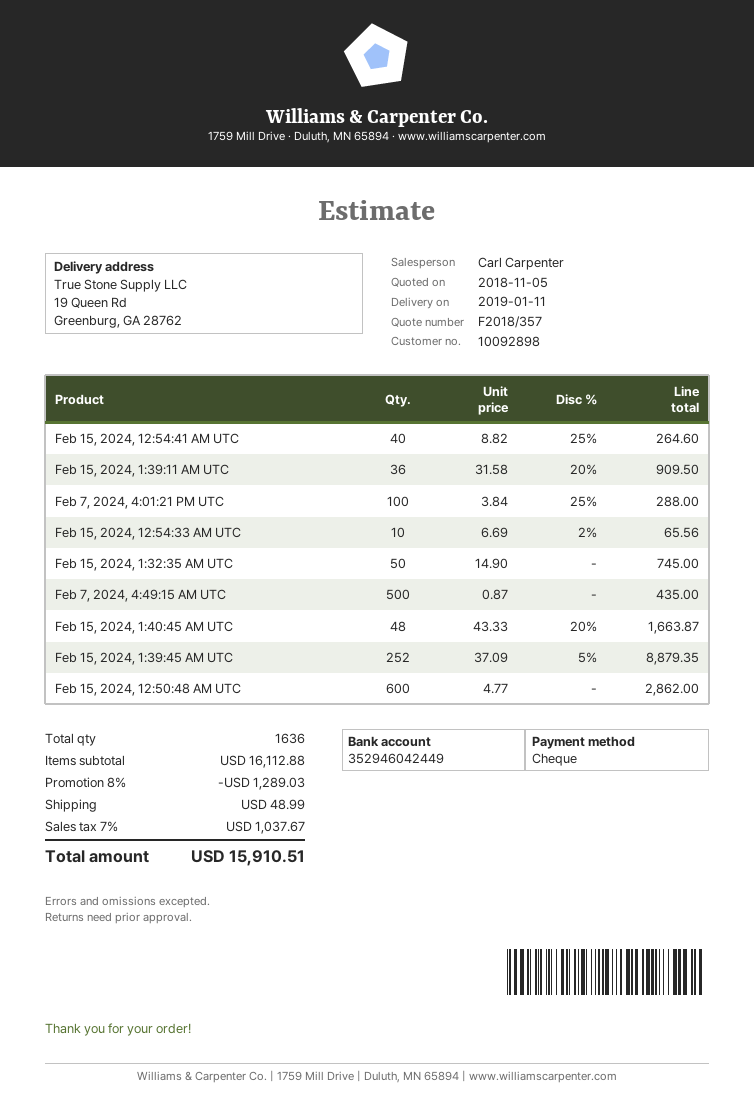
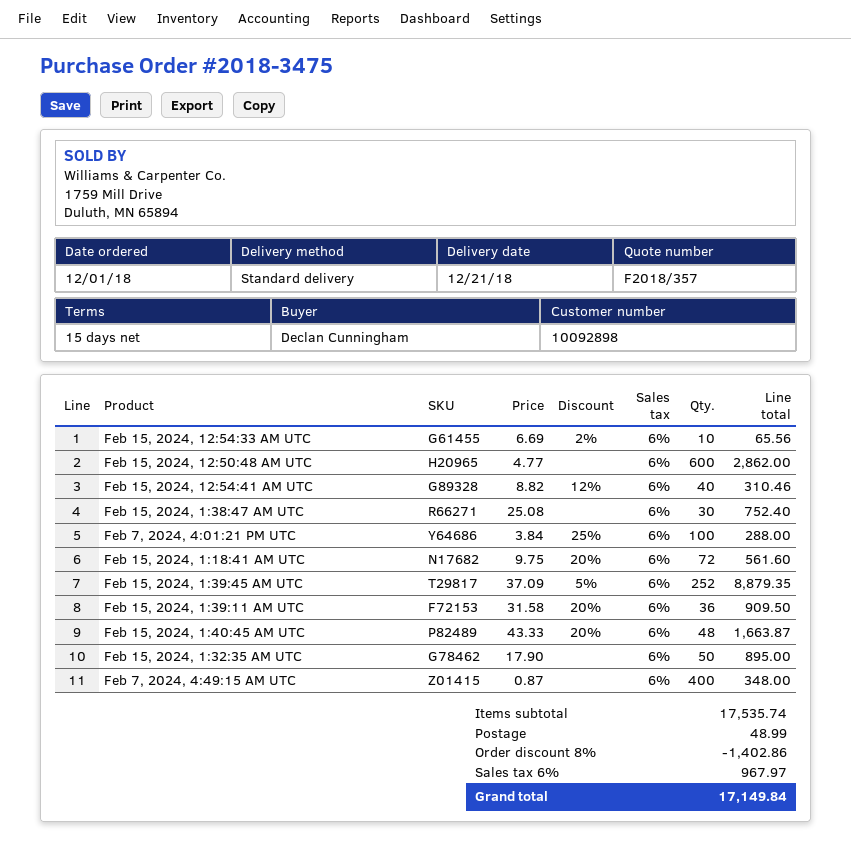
delivery date: 2019-01-11 -> 2018-12-21
Feb 15, 2024, 12:54:41 AM UTC: 40 x 8.82 - 25% = 264.60 -> 40 x 8.82 - 12% = 310.46
Feb 15, 2024, 1:32:35 AM UTC: 50 x 14.90 = 745.00 -> 50 x 17.90 = 895.00
Feb 7, 2024, 4:49:15 AM UTC: 500 x 0.87 = 435.00 -> 400 x 0.87 = 348.00
Feb 15, 2024, 1:38:47 AM UTC: none -> 30 x 25.08 = 752.40
Feb 15, 2024, 1:18:41 AM UTC: none -> 72 x 9.75 - 20% = 561.60
subtotal: 16112.88 -> 17535.74
discount: 8% = 1289.03 -> 8% = 1402.86
tax: 7% = 1037.67 -> 6% = 967.97
total: 15910.51 -> 17149.84

